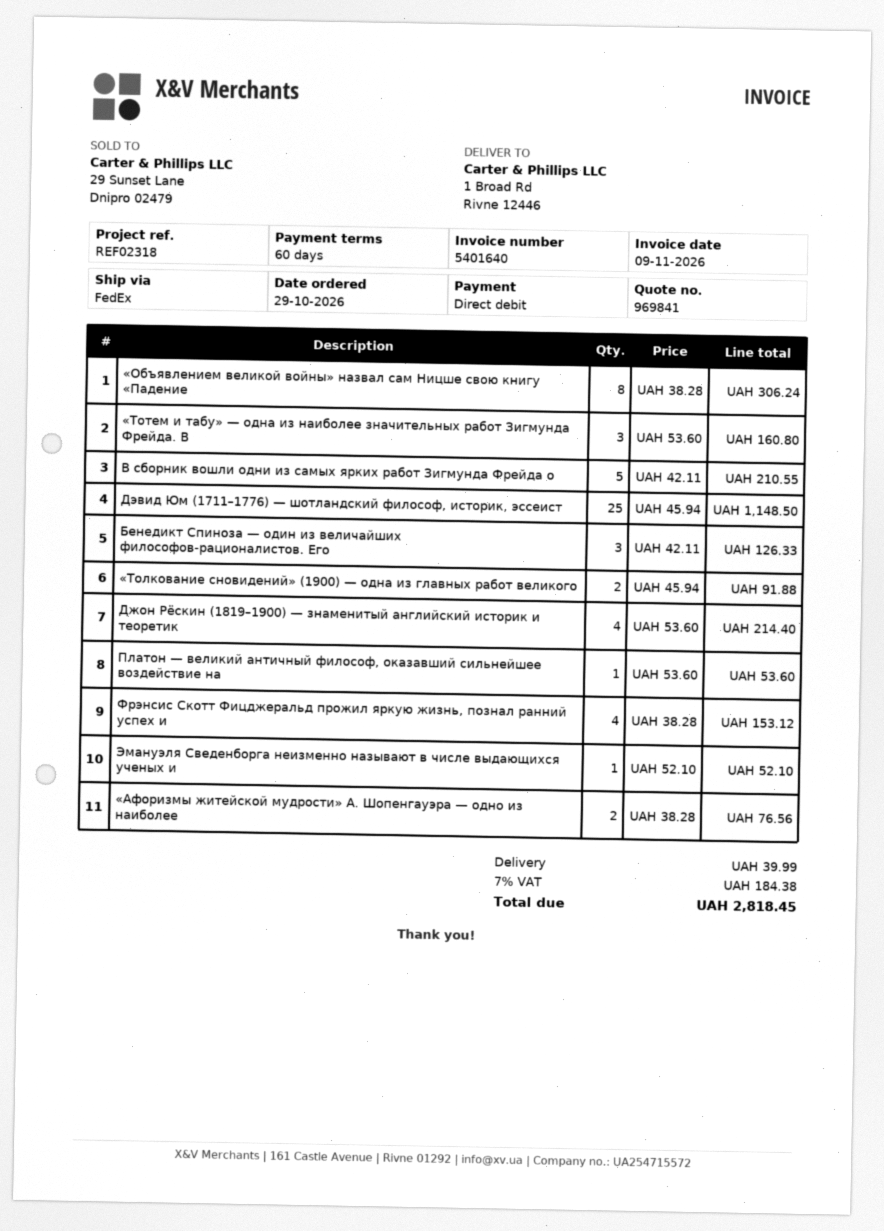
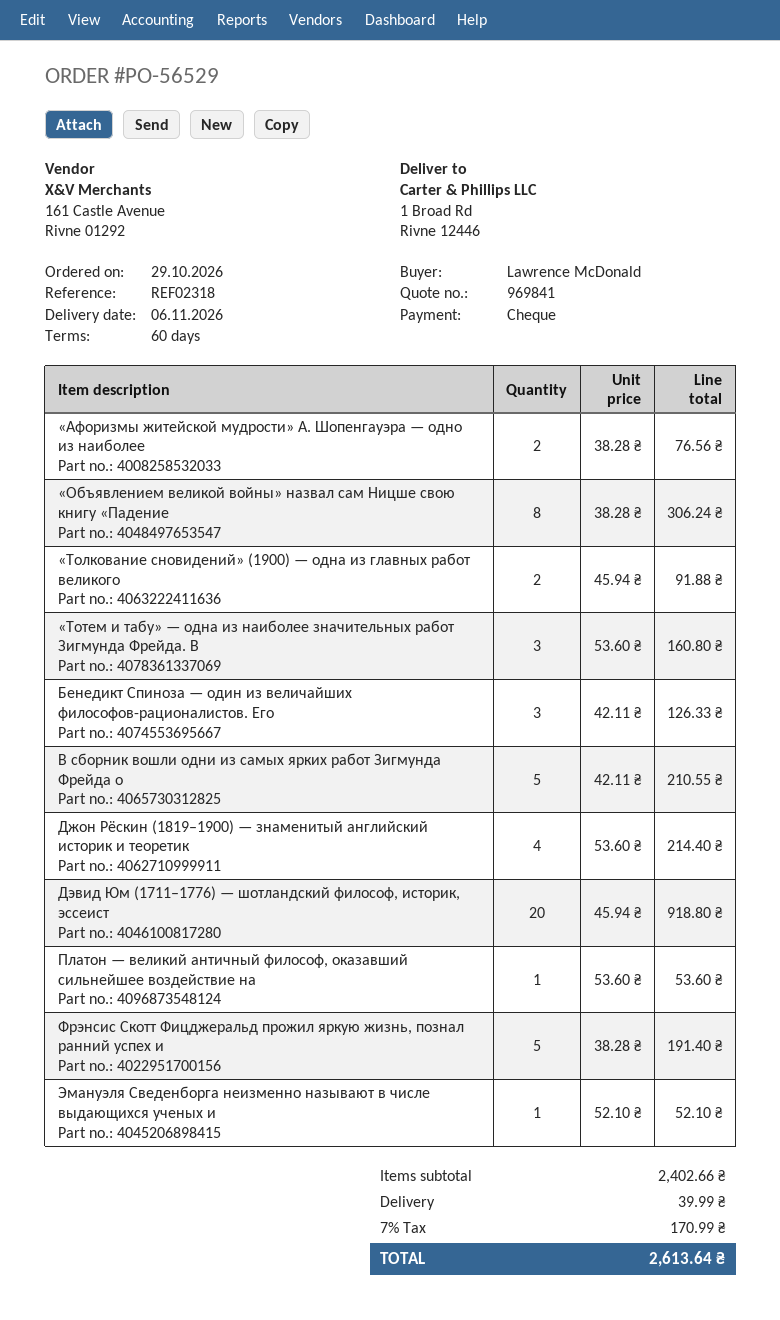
payment method: direct debit -> cheque
Дэвид Юм (1711–1776) — шотландский философ, историк, эссеист: 25 x 45.94 = 1148.50 -> 20 x 45.94 = 918.80
Фрэнсис Скотт Фицджеральд прожил яркую жизнь, познал ранний успех и: 4 x 38.28 = 153.12 -> 5 x 38.28 = 191.40
tax: 7% = 184.38 -> 7% = 170.99
total: 2818.45 -> 2613.64

